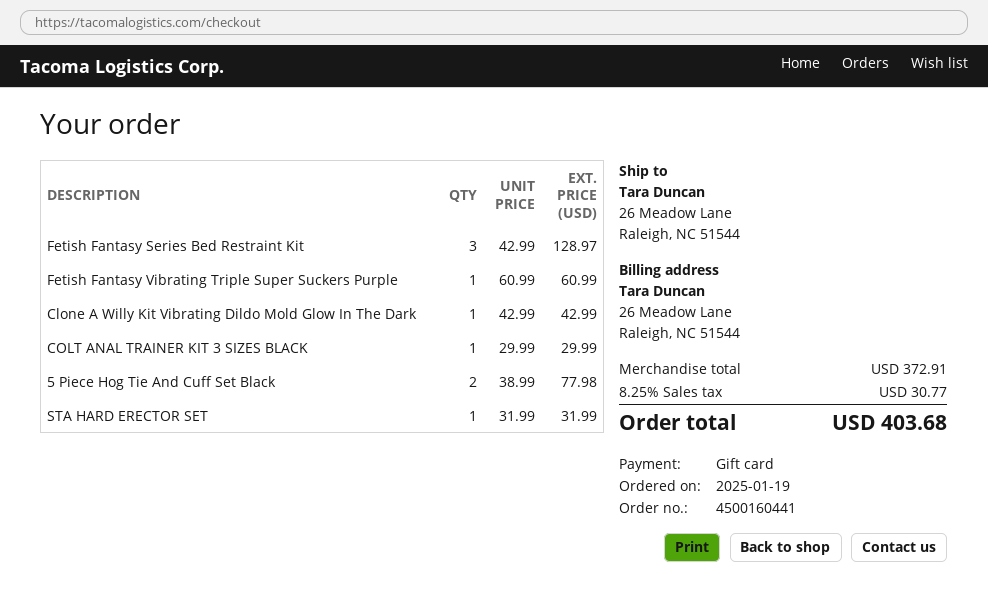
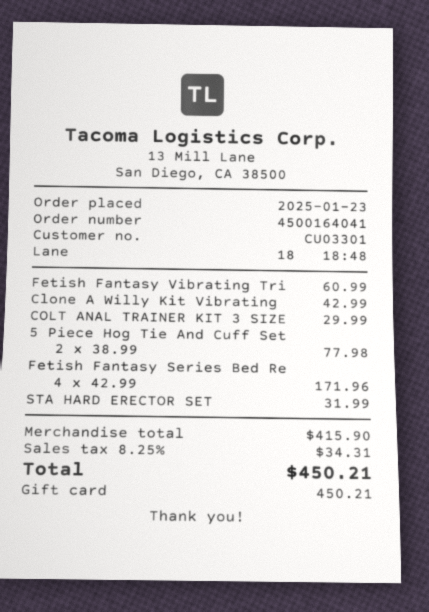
order number: 4500160441 -> 4500164041
order date: 2025-01-19 -> 2025-01-23
Fetish Fantasy Series Bed Restraint Kit: 3 x 42.99 = 128.97 -> 4 x 42.99 = 171.96
subtotal: 372.91 -> 415.90
tax: 8.25% = 30.77 -> 8.25% = 34.31
total: 403.68 -> 450.21

